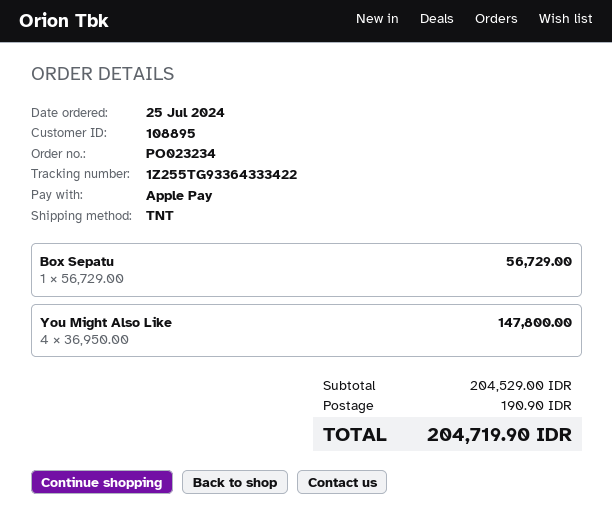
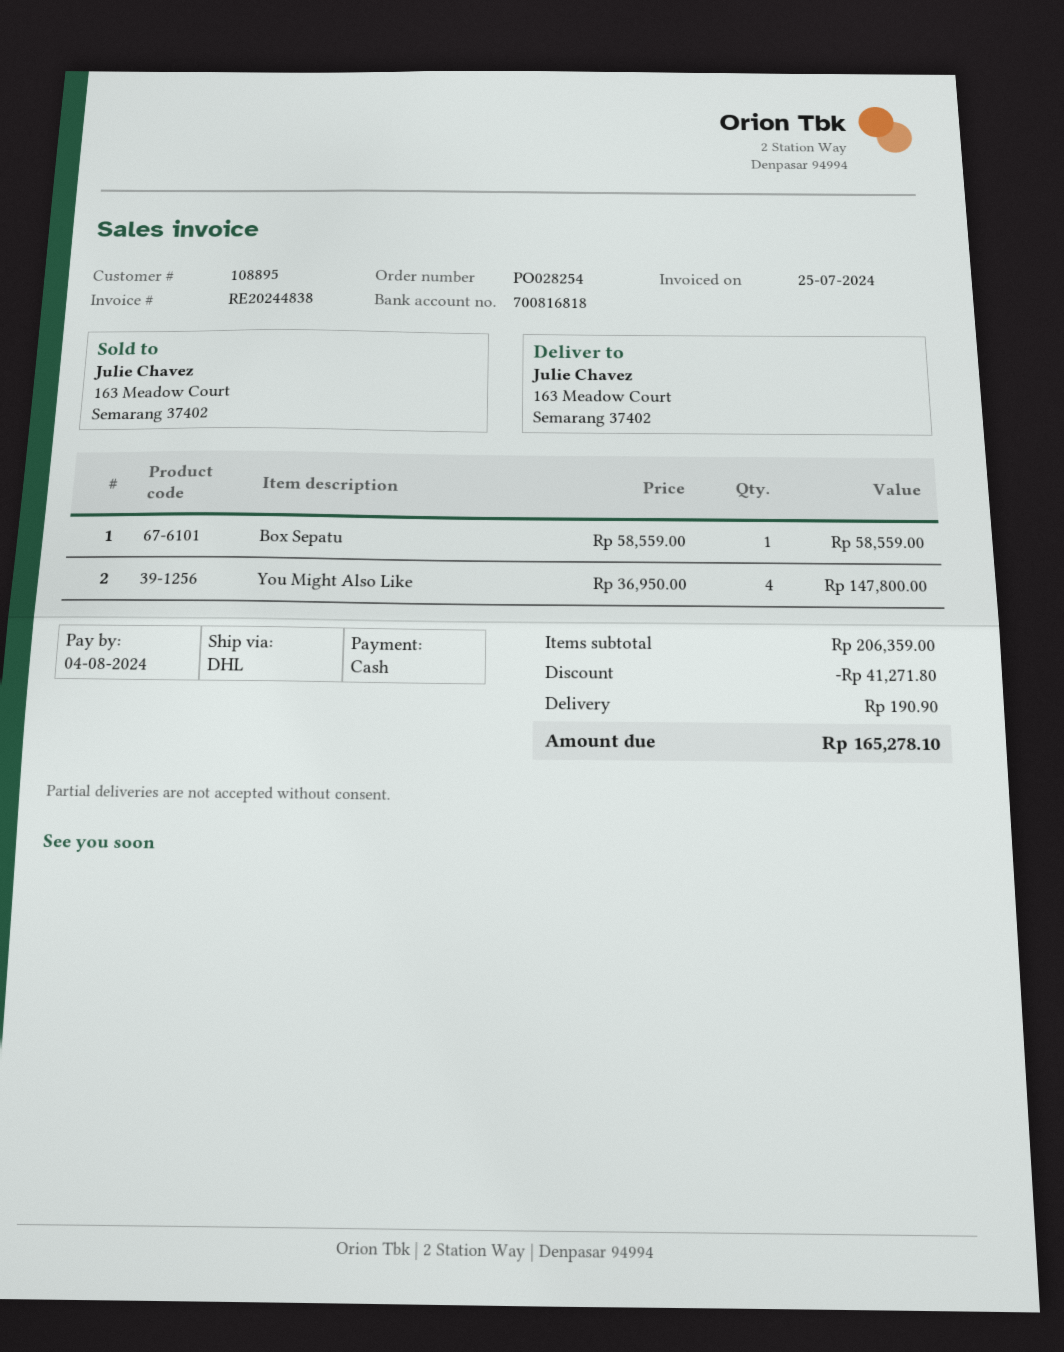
order number: PO023234 -> PO028254
payment method: Apple Pay -> cash
shipping method: TNT -> DHL
Box Sepatu: 1 x 56729.00 = 56729.00 -> 1 x 58559.00 = 58559.00
subtotal: 204529.00 -> 206359.00
discount: none -> 41271.80
total: 204719.90 -> 165278.10

